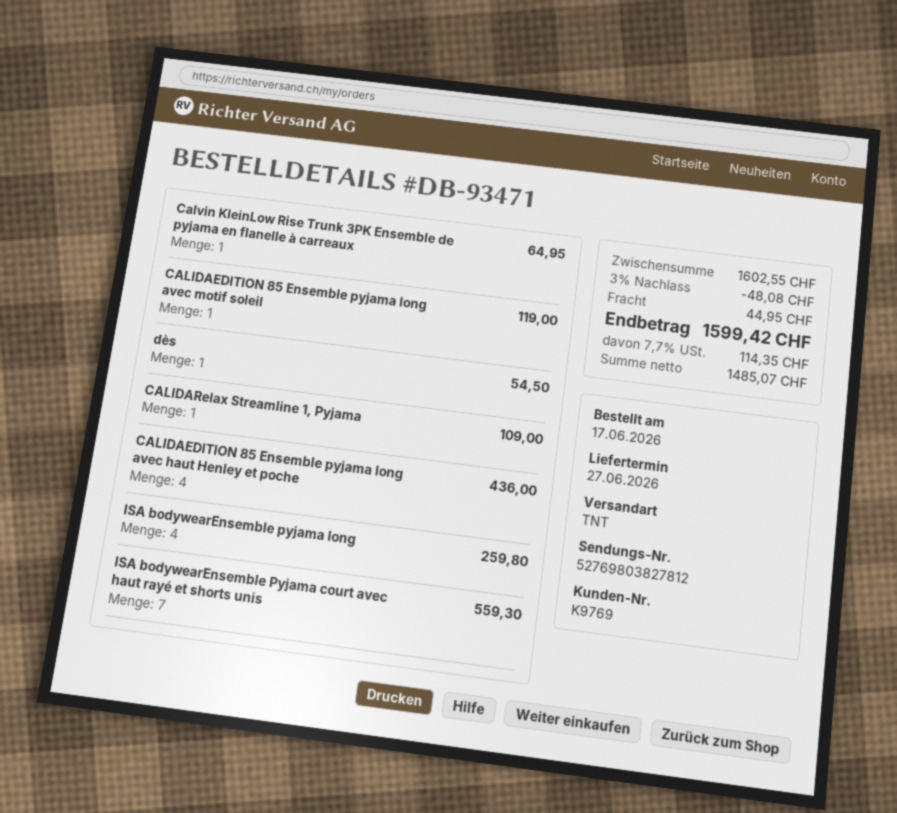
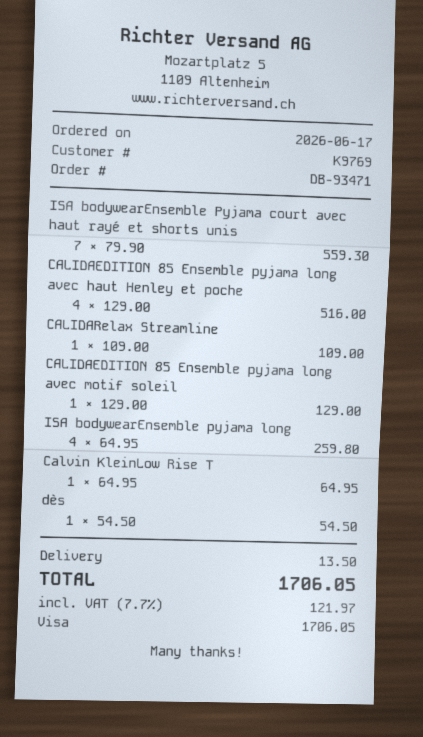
CALIDAEDITION 85 Ensemble pyjama long avec motif soleil: 1 for 119.00 -> 1 for 129.00
CALIDAEDITION 85 Ensemble pyjama long avec haut Henley et poche: 4 for 436.00 -> 4 for 516.00
discount: 3% = 48.08 -> none
shipping: 44.95 -> 13.50
tax: 7.7% = 114.35 -> 7.7% = 121.97
total: 1599.42 -> 1706.05

